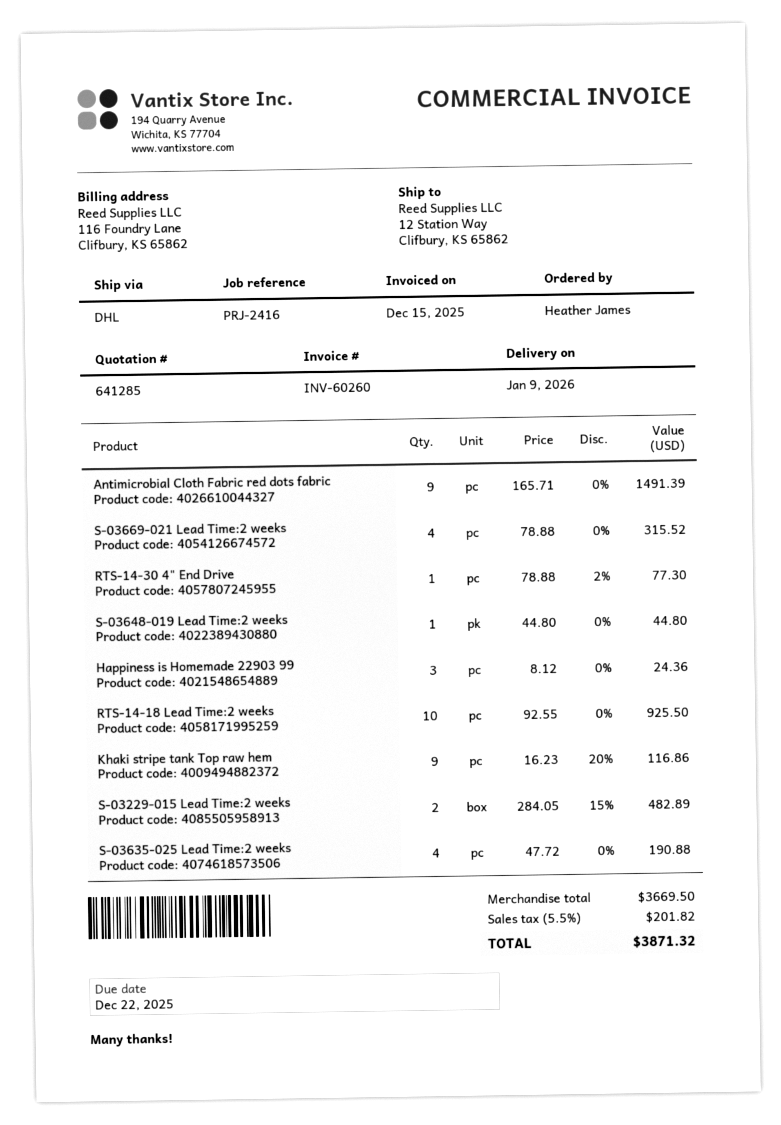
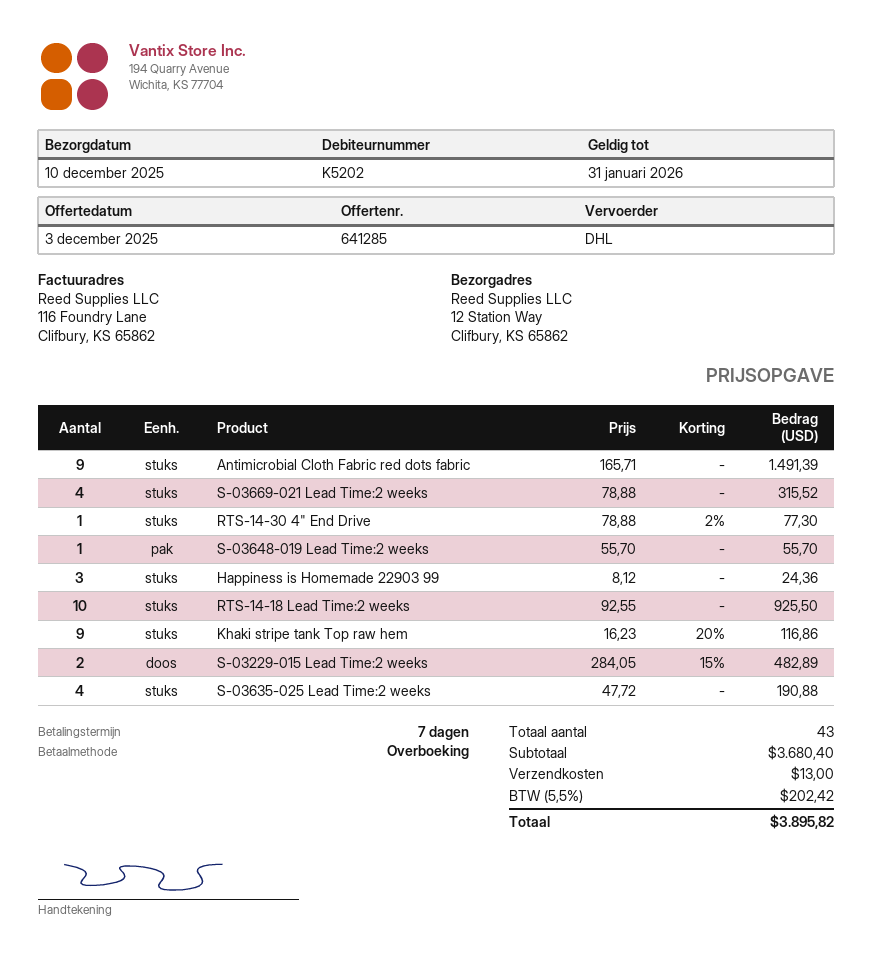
delivery date: 2026-01-09 -> 2025-12-10
S-03648-019 Lead Time:2 weeks: 1 x 44.80 = 44.80 -> 1 x 55.70 = 55.70
subtotal: 3669.50 -> 3680.40
shipping: none -> 13.00
tax: 5.5% = 201.82 -> 5.5% = 202.42
total: 3871.32 -> 3895.82

